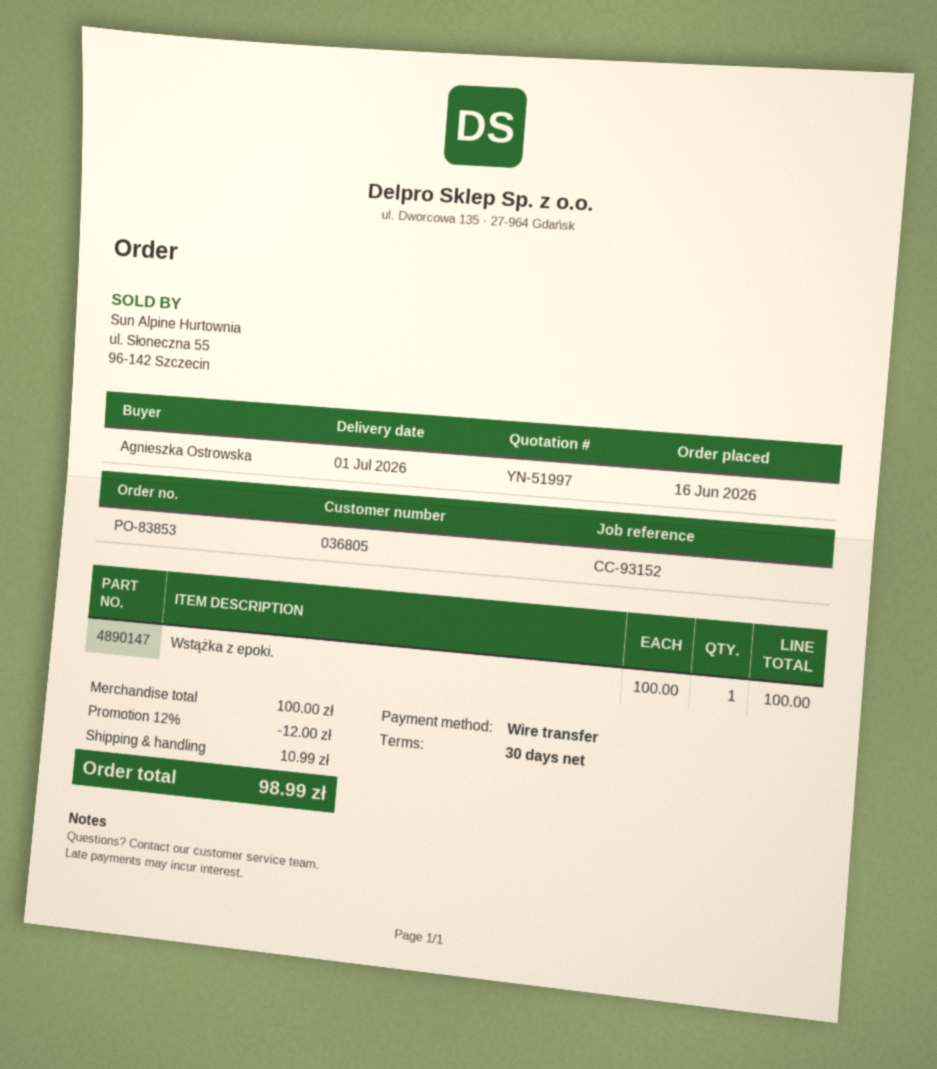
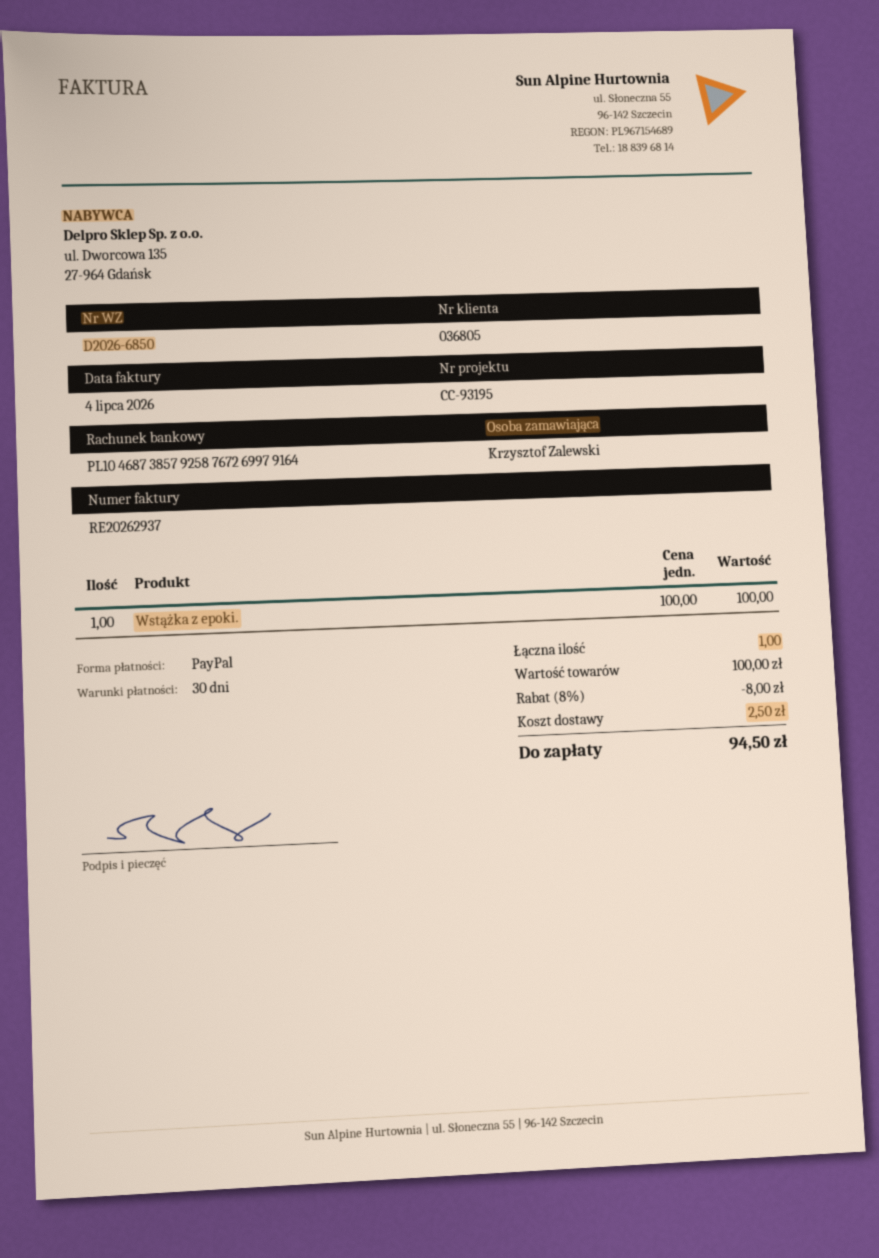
reference: CC-93152 -> CC-93195
ordered by: Agnieszka Ostrowska -> Krzysztof Zalewski
payment method: bank transfer -> PayPal
discount: 12% = 12.00 -> 8% = 8.00
shipping: 10.99 -> 2.50
total: 98.99 -> 94.50

